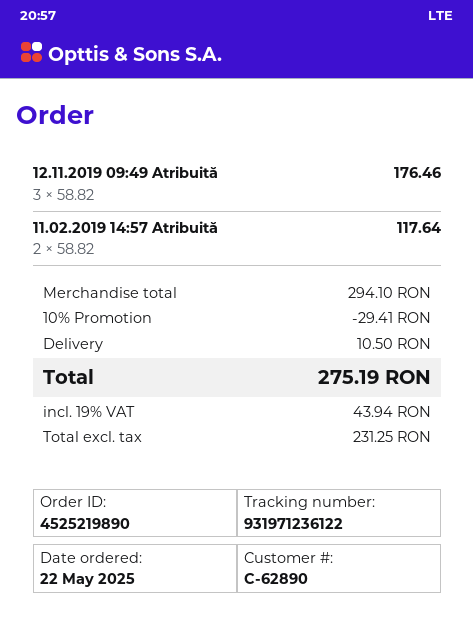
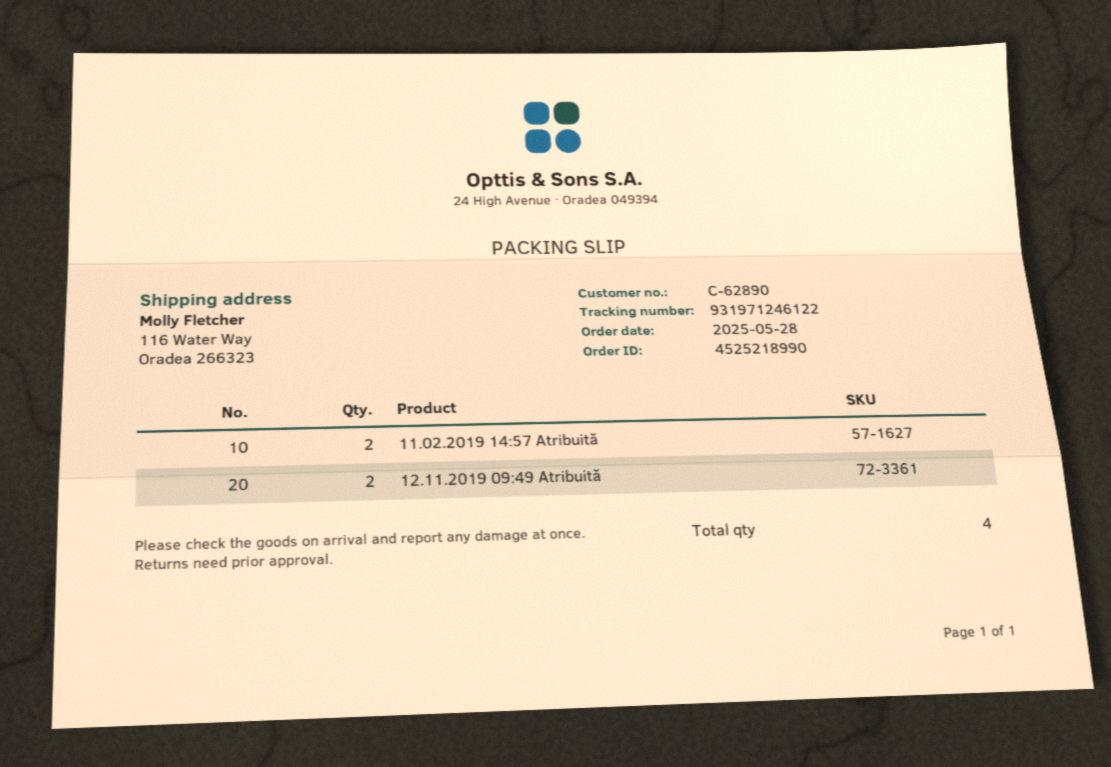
order number: 4525219890 -> 4525218990
order date: 2025-05-22 -> 2025-05-28
tracking number: 931971236122 -> 931971246122
12.11.2019 09:49 Atribuită: 3 -> 2

